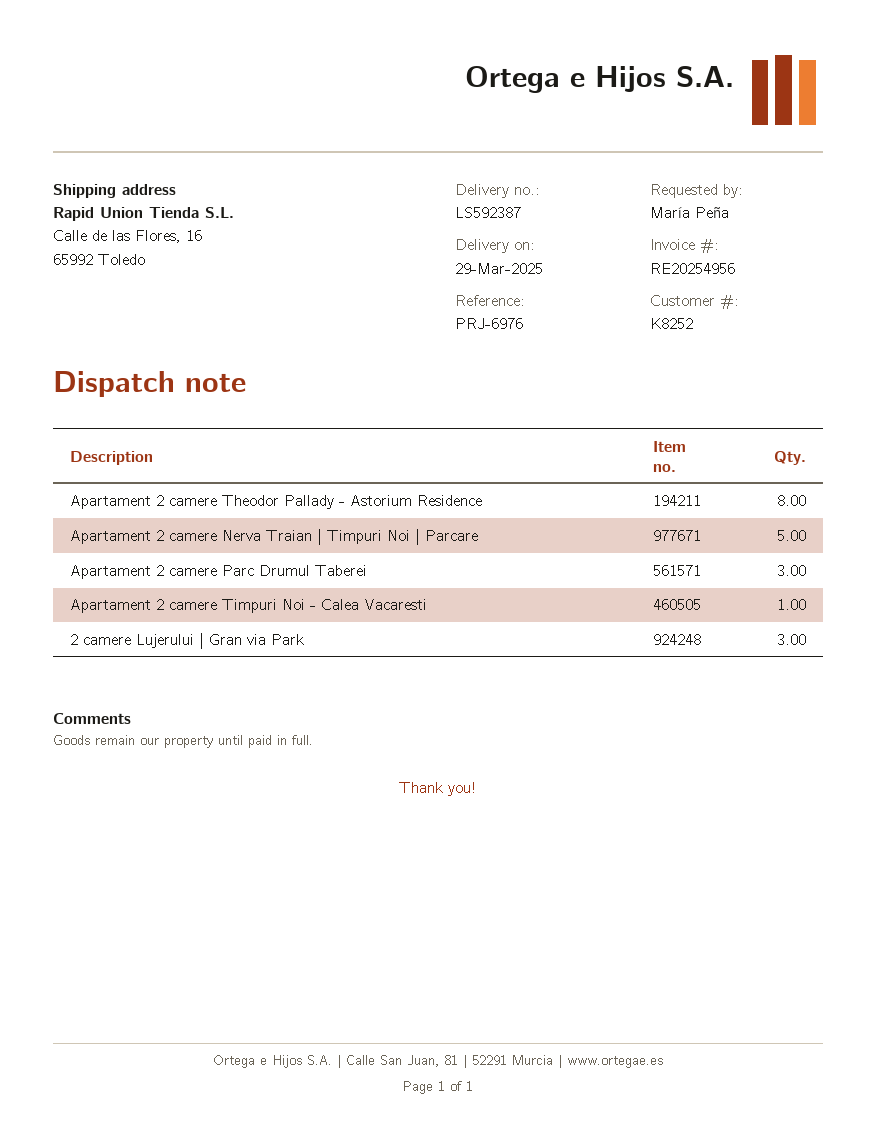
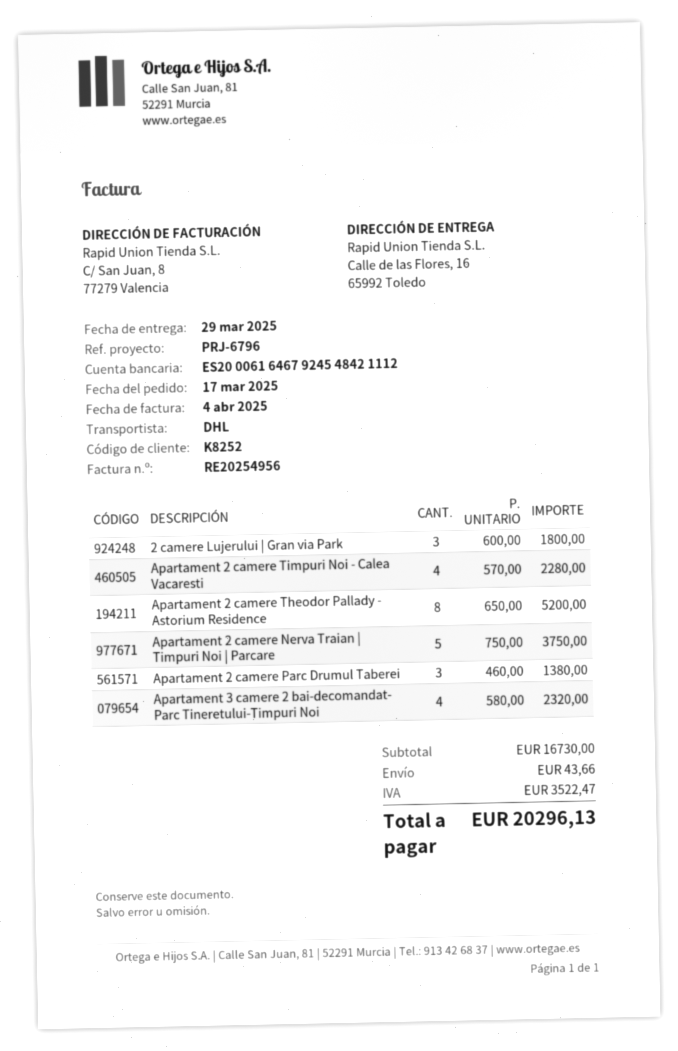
reference: PRJ-6976 -> PRJ-6796
Apartament 2 camere Timpuri Noi - Calea Vacaresti: 1 -> 4
Apartament 3 camere 2 bai-decomandat- Parc Tineretului-Timpuri Noi: none -> 4

